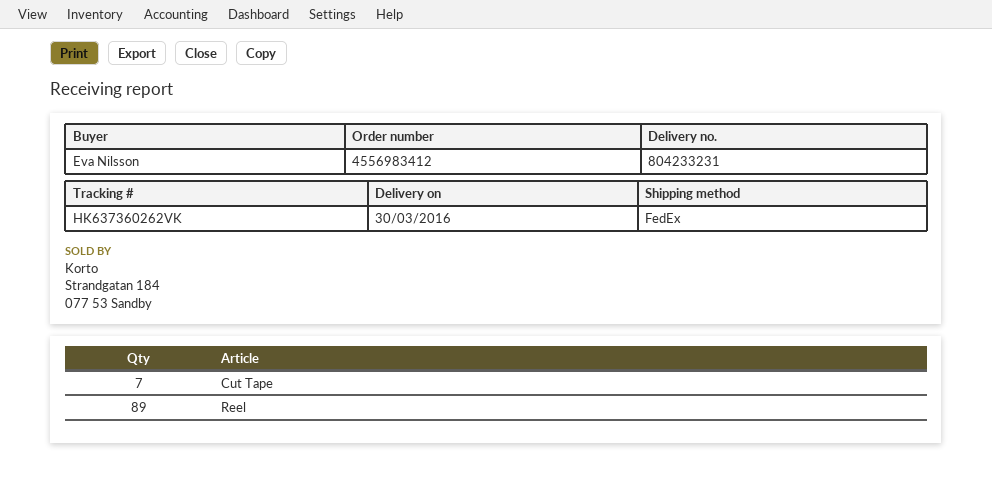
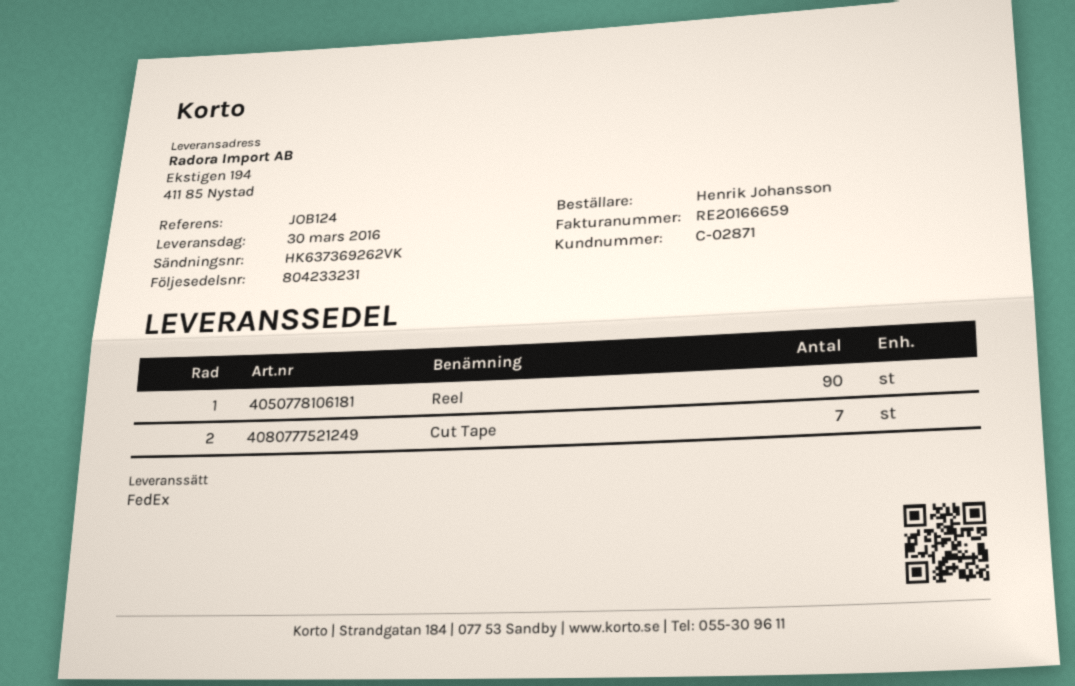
ordered by: Eva Nilsson -> Henrik Johansson
tracking number: HK637360262VK -> HK637369262VK
Reel: 89 -> 90

